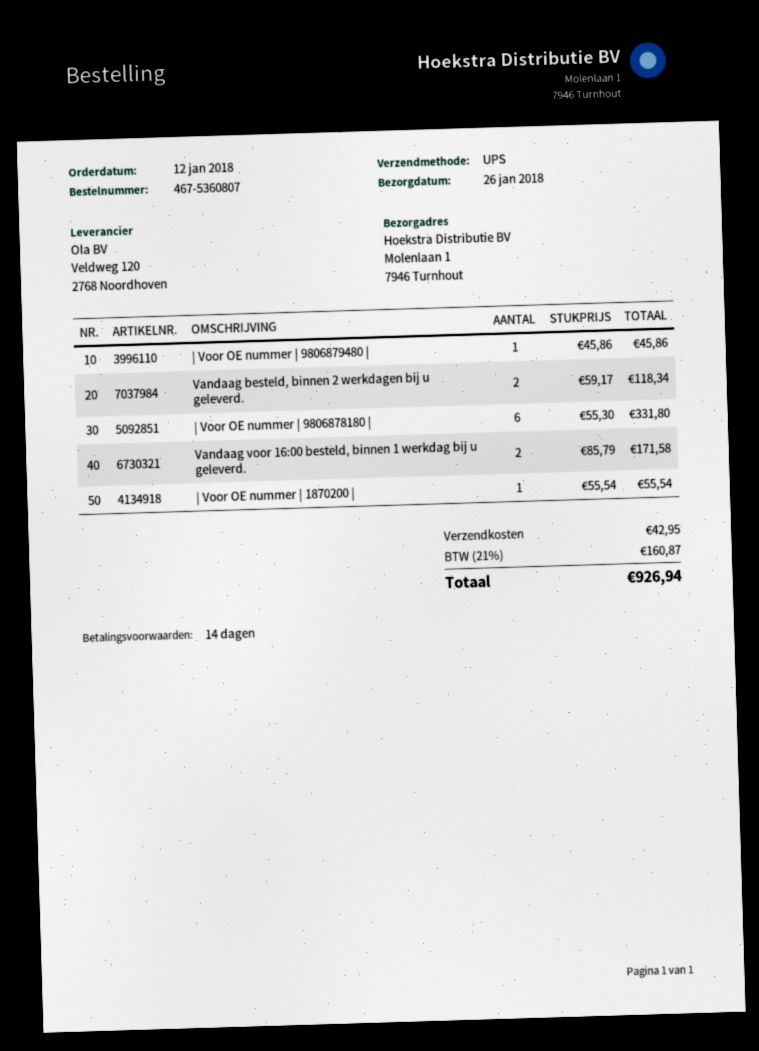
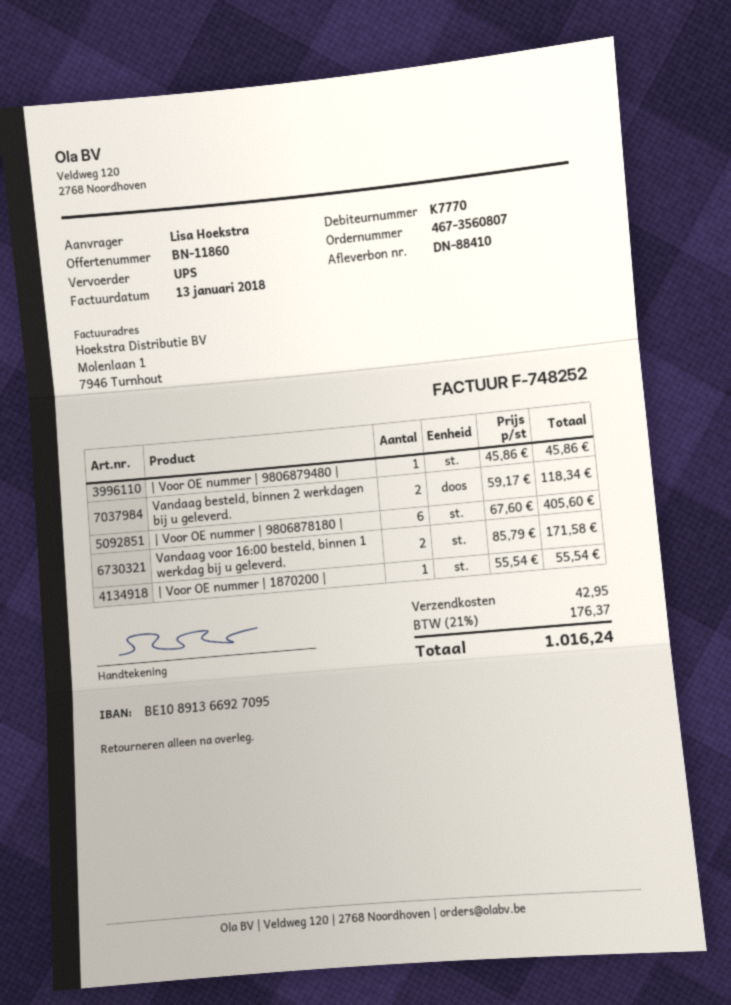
order number: 467-5360807 -> 467-3560807
| Voor OE nummer | 9806878180 |: 6 x 55.30 = 331.80 -> 6 x 67.60 = 405.60
tax: 21% = 160.87 -> 21% = 176.37
total: 926.94 -> 1016.24

